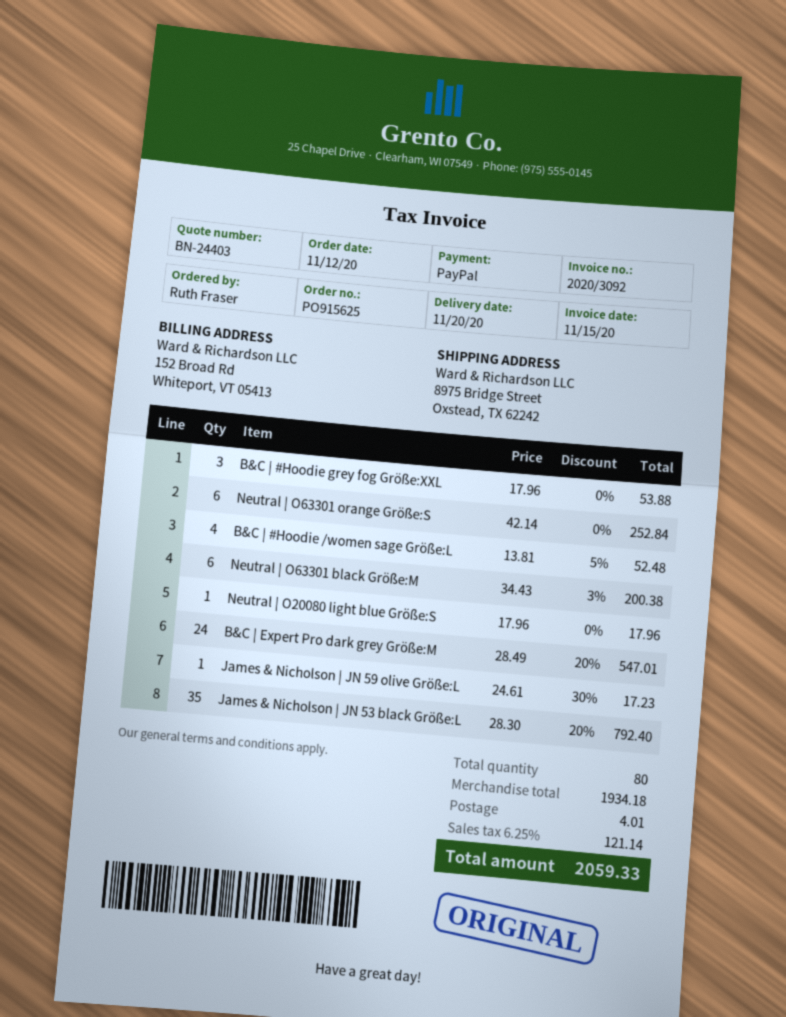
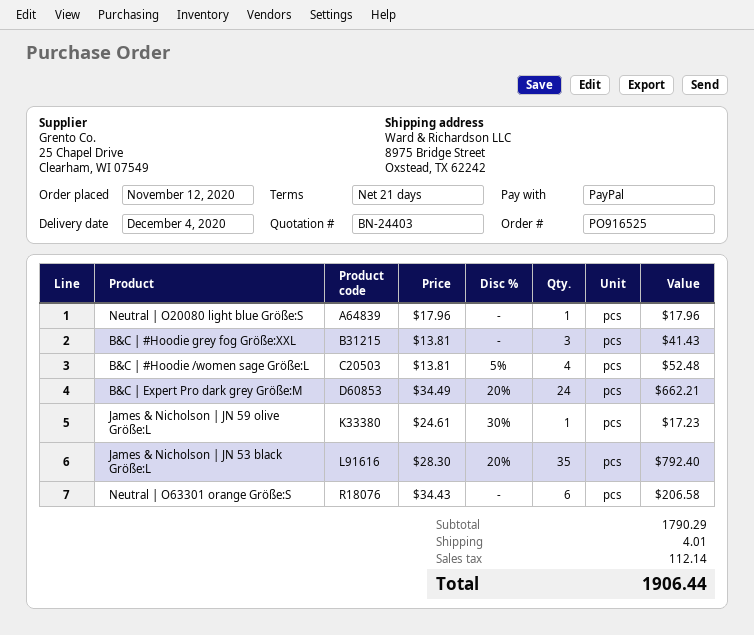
order number: PO915625 -> PO916525
delivery date: 2020-11-20 -> 2020-12-04
B&C | #Hoodie grey fog Größe:XXL: 3 x 17.96 = 53.88 -> 3 x 13.81 = 41.43
Neutral | O63301 orange Größe:S: 6 x 42.14 = 252.84 -> 6 x 34.43 = 206.58
Neutral | O63301 black Größe:M: 6 x 34.43 - 3% = 200.38 -> none
B&C | Expert Pro dark grey Größe:M: 24 x 28.49 - 20% = 547.01 -> 24 x 34.49 - 20% = 662.21
subtotal: 1934.18 -> 1790.29
tax: 121.14 -> 112.14
total: 2059.33 -> 1906.44

